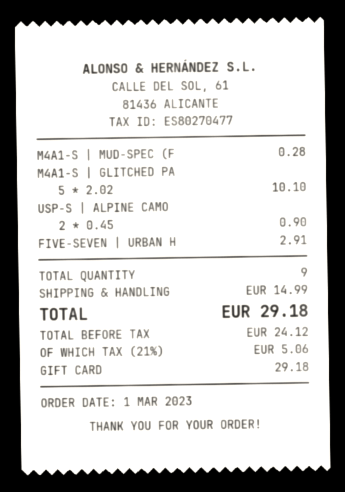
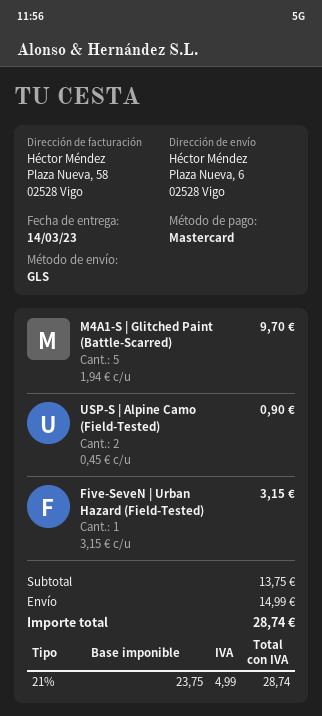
payment method: gift card -> Mastercard
M4A1-S | MUD-SPEC (F: 1 x 0.28 = 0.28 -> none
M4A1-S | GLITCHED PA: 5 x 2.02 = 10.10 -> 5 x 1.94 = 9.70
FIVE-SEVEN | URBAN H: 1 x 2.91 = 2.91 -> 1 x 3.15 = 3.15
net: 24.12 -> 23.75
tax: 21% = 5.06 -> 21% = 4.99
total: 29.18 -> 28.74

